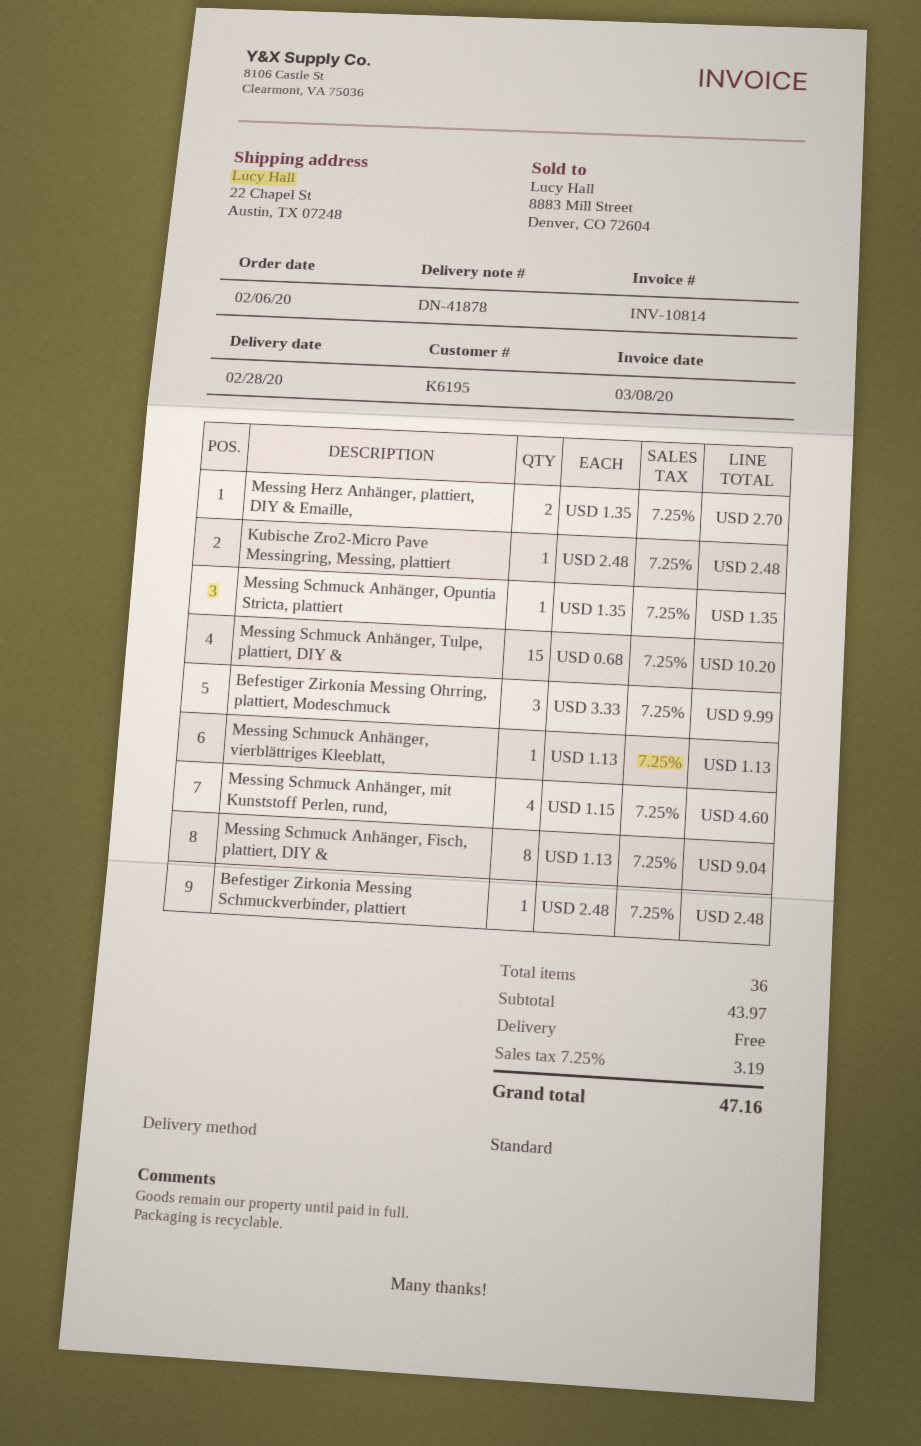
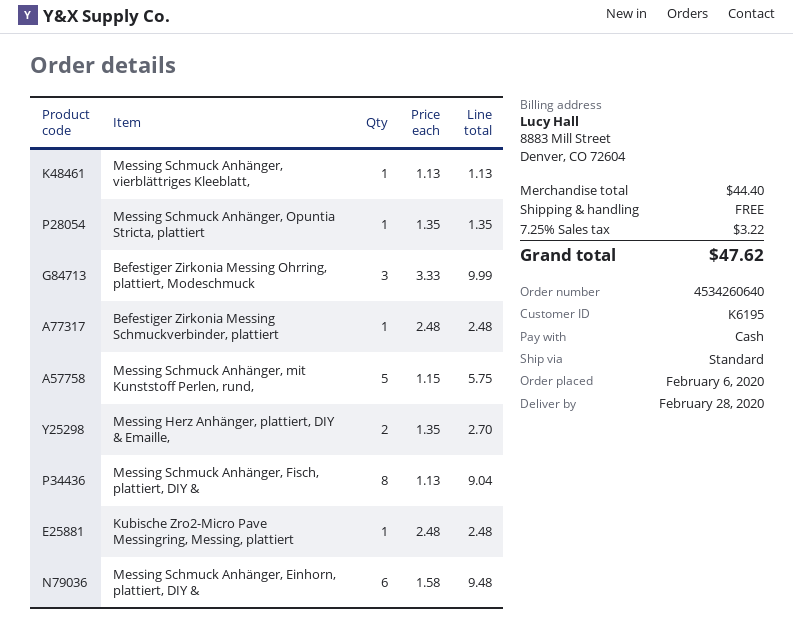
Messing Schmuck Anhänger, Tulpe, plattiert, DIY &: 15 x 0.68 = 10.20 -> none
Messing Schmuck Anhänger, mit Kunststoff Perlen, rund,: 4 x 1.15 = 4.60 -> 5 x 1.15 = 5.75
Messing Schmuck Anhänger, Einhorn, plattiert, DIY &: none -> 6 x 1.58 = 9.48
subtotal: 43.97 -> 44.40
tax: 7.25% = 3.19 -> 7.25% = 3.22
total: 47.16 -> 47.62

